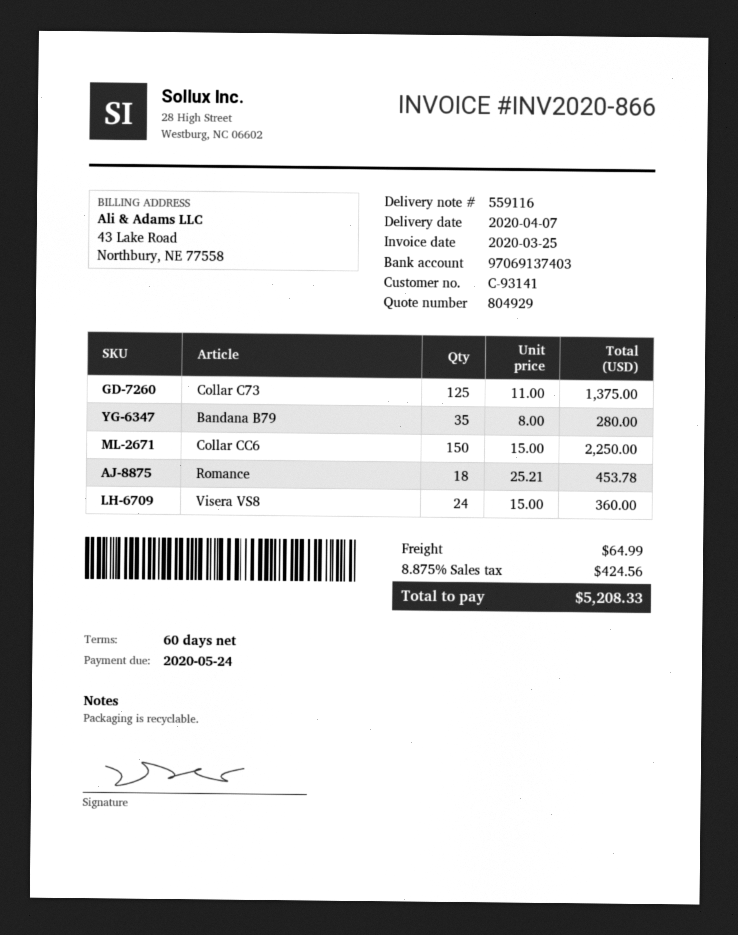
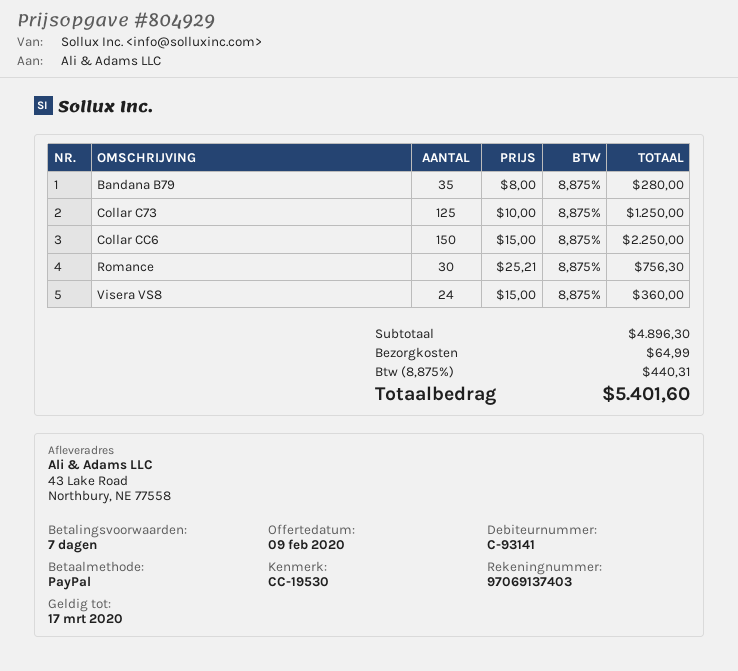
payment terms: 60 days -> 7 days
Collar C73: 125 x 11.00 = 1375.00 -> 125 x 10.00 = 1250.00
Romance: 18 x 25.21 = 453.78 -> 30 x 25.21 = 756.30
tax: 8.875% = 424.56 -> 8.875% = 440.31
total: 5208.33 -> 5401.60

